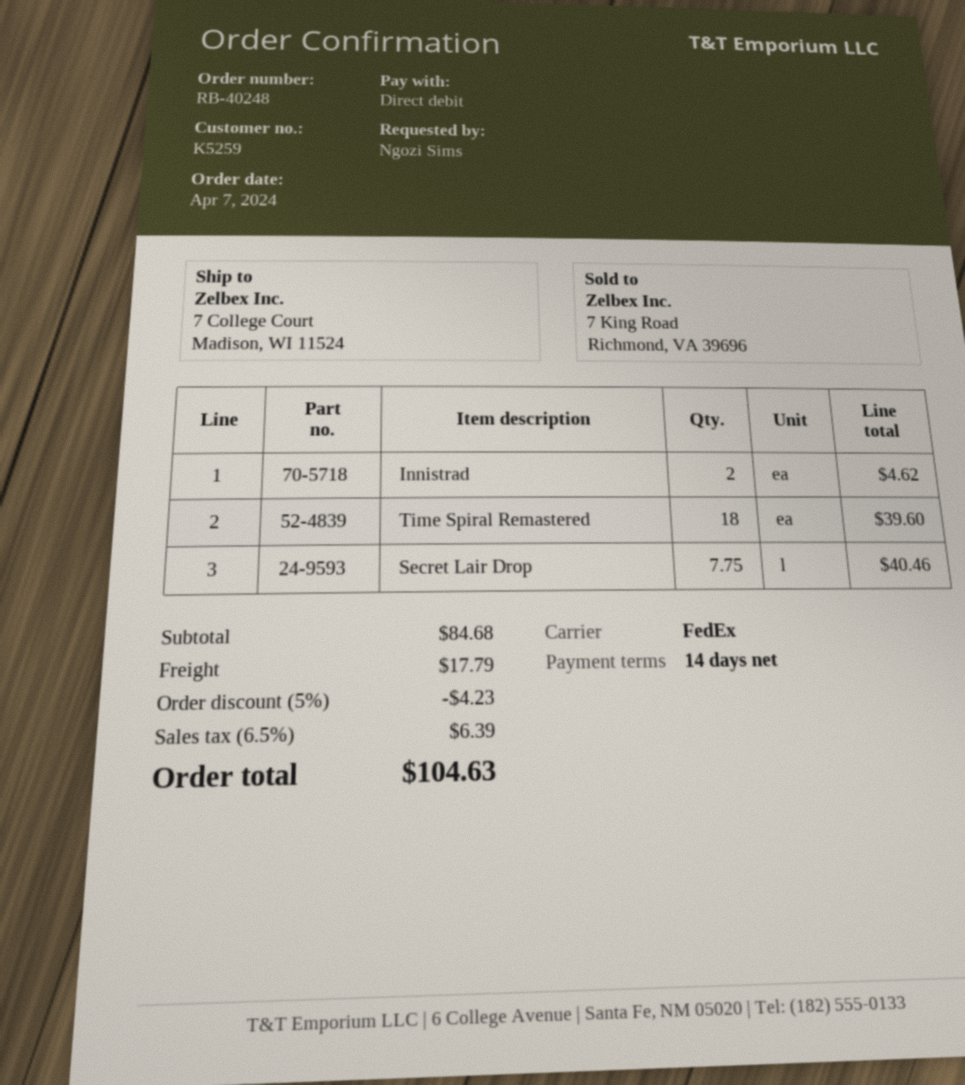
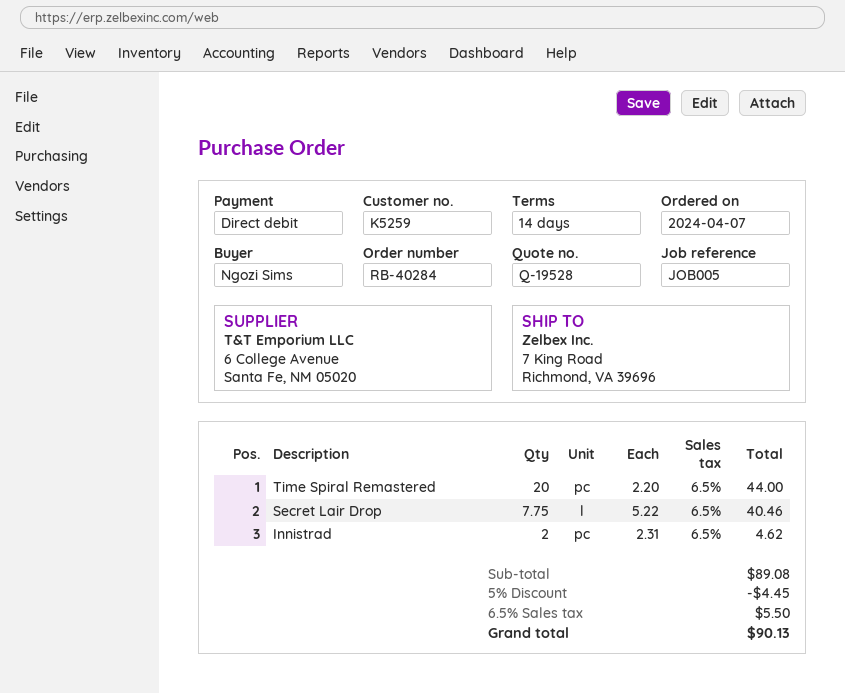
order number: RB-40248 -> RB-40284
ship to: 7 College Court, Madison, WI 11524 -> 7 King Road, Richmond, VA 39696
Time Spiral Remastered: 18 for 39.60 -> 20 for 44.00
subtotal: 84.68 -> 89.08
discount: 5% = 4.23 -> 5% = 4.45
shipping: 17.79 -> none
tax: 6.5% = 6.39 -> 6.5% = 5.50
total: 104.63 -> 90.13

